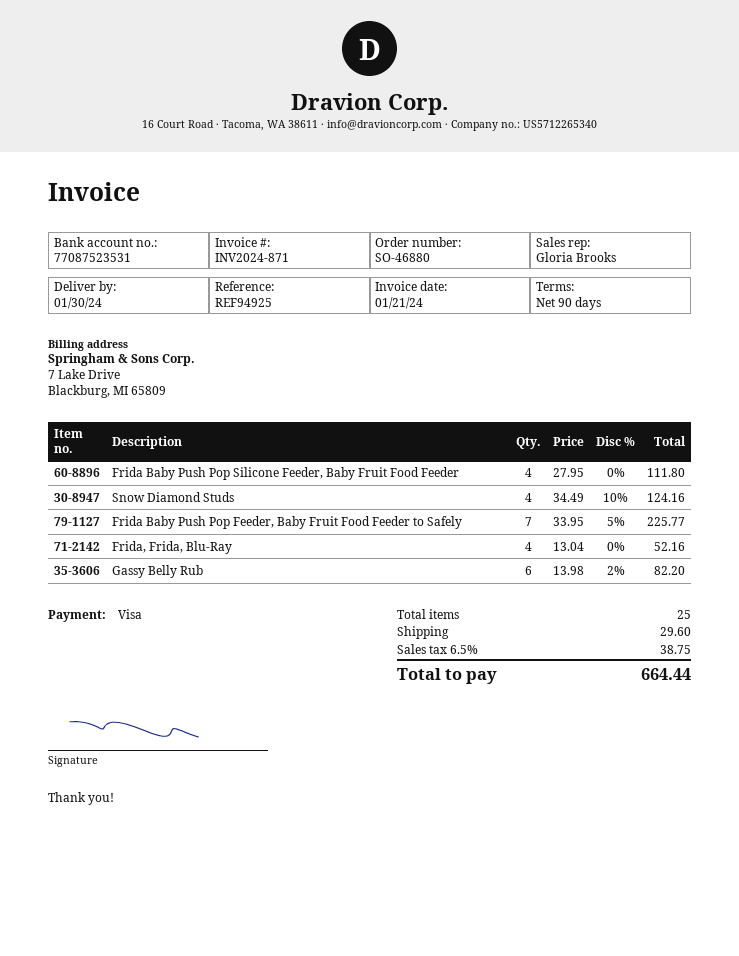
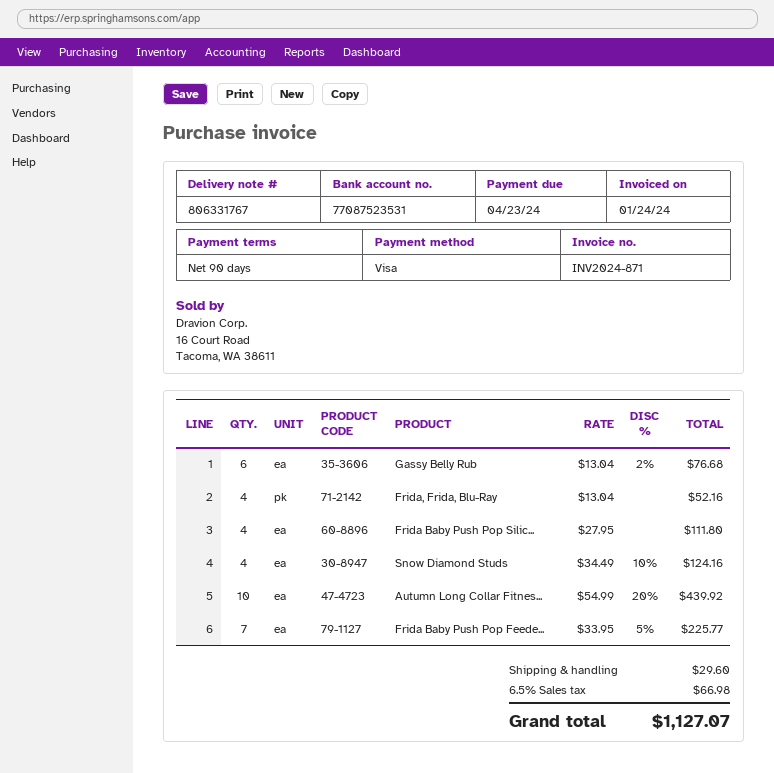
invoice date: 2024-01-21 -> 2024-01-24
Gassy Belly Rub: 6 x 13.98 - 2% = 82.20 -> 6 x 13.04 - 2% = 76.68
Autumn Long Collar Fitnes...: none -> 10 x 54.99 - 20% = 439.92
tax: 6.5% = 38.75 -> 6.5% = 66.98
total: 664.44 -> 1127.07

